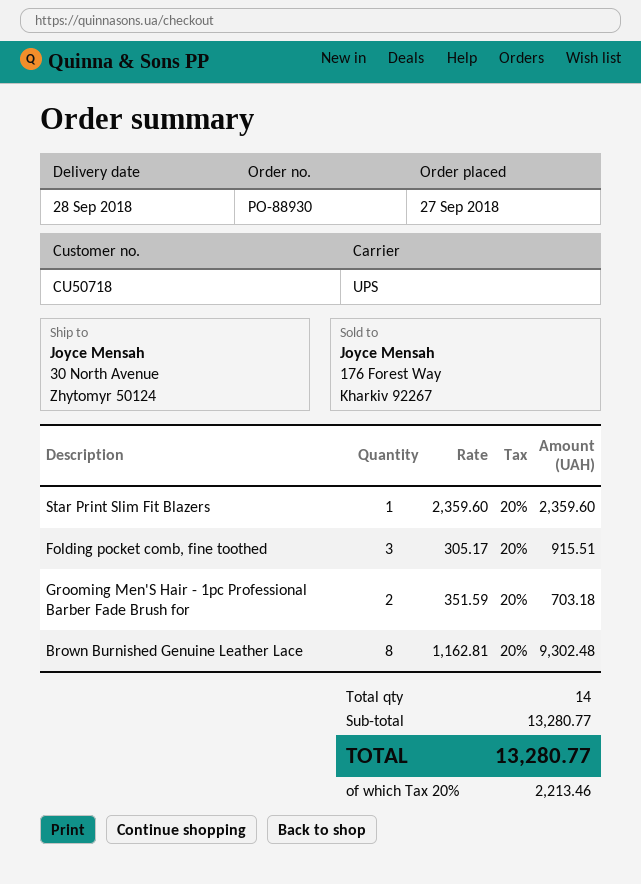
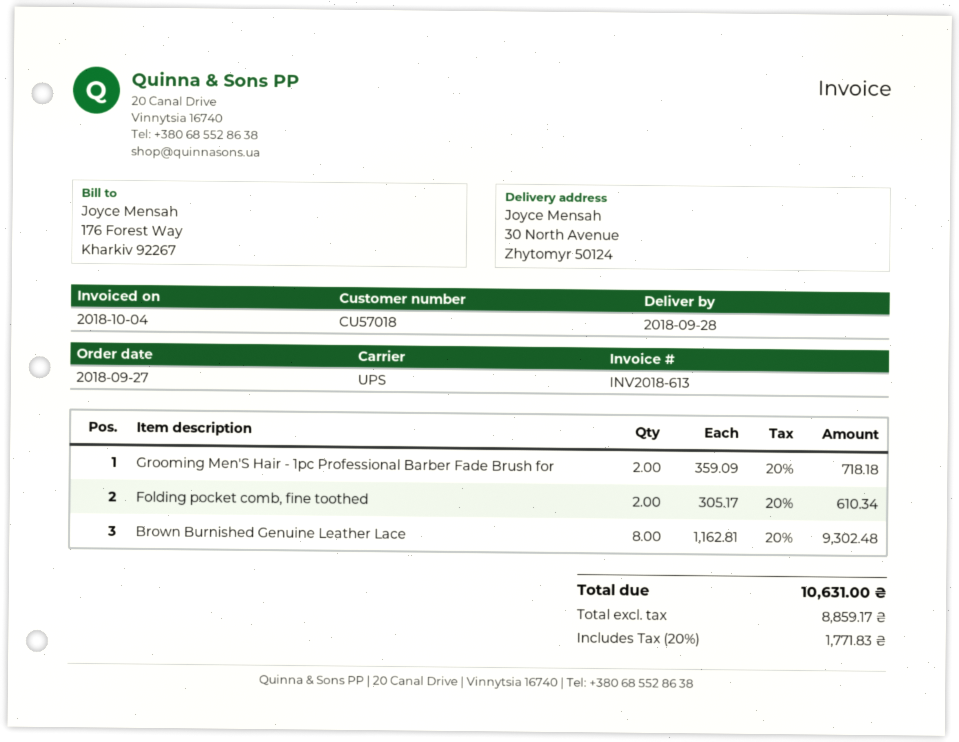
customer number: CU50718 -> CU57018
Star Print Slim Fit Blazers: 1 x 2359.60 = 2359.60 -> none
Folding pocket comb, fine toothed: 3 x 305.17 = 915.51 -> 2 x 305.17 = 610.34
Grooming Men'S Hair - 1pc Professional Barber Fade Brush for: 2 x 351.59 = 703.18 -> 2 x 359.09 = 718.18
tax: 20% = 2213.46 -> 20% = 1771.83
total: 13280.77 -> 10631.00

